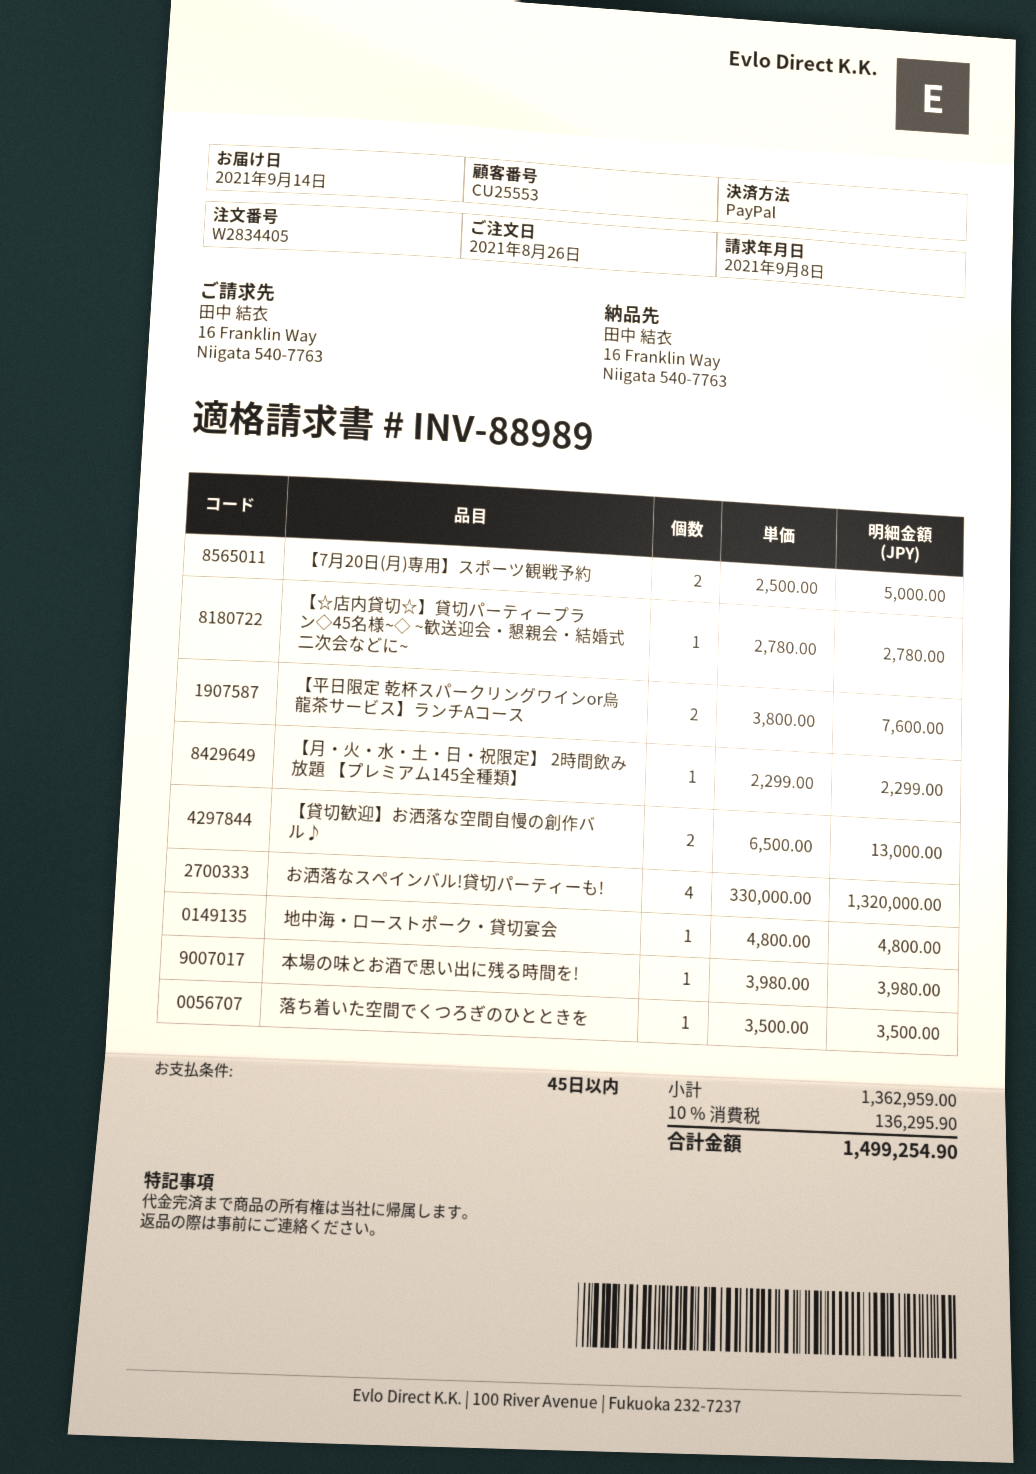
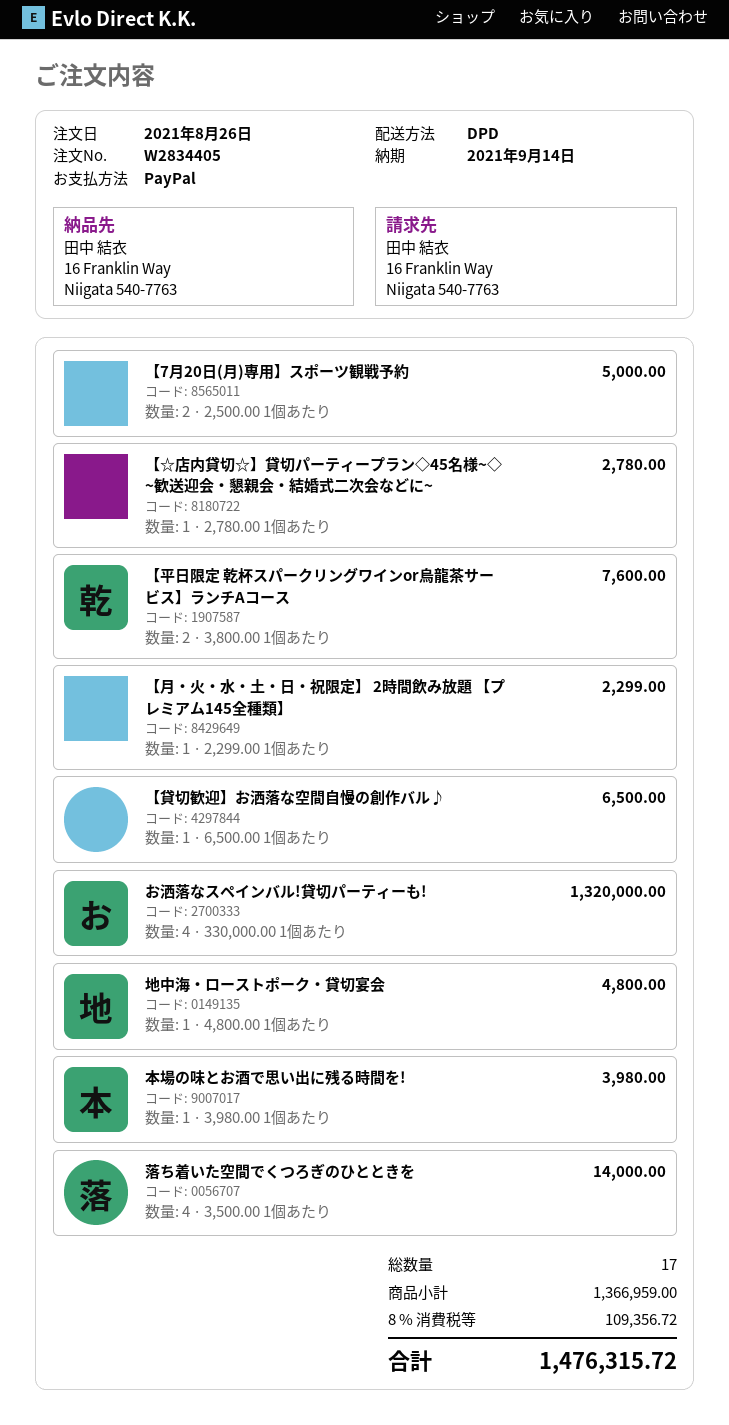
【貸切歓迎】お洒落な空間自慢の創作バル♪: 2 x 6500.00 = 13000.00 -> 1 x 6500.00 = 6500.00
落ち着いた空間でくつろぎのひとときを: 1 x 3500.00 = 3500.00 -> 4 x 3500.00 = 14000.00
subtotal: 1362959.00 -> 1366959.00
tax: 10% = 136295.90 -> 8% = 109356.72
total: 1499254.90 -> 1476315.72

